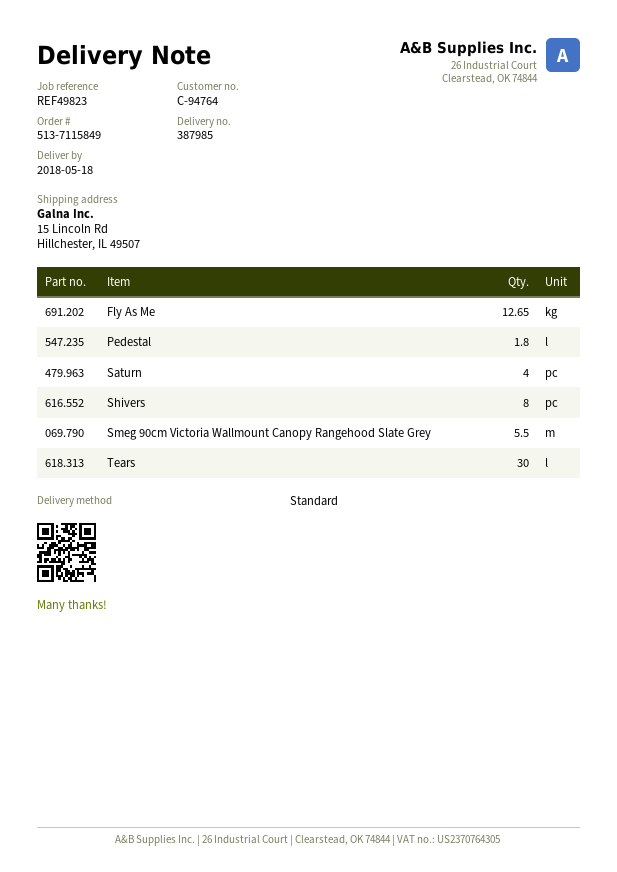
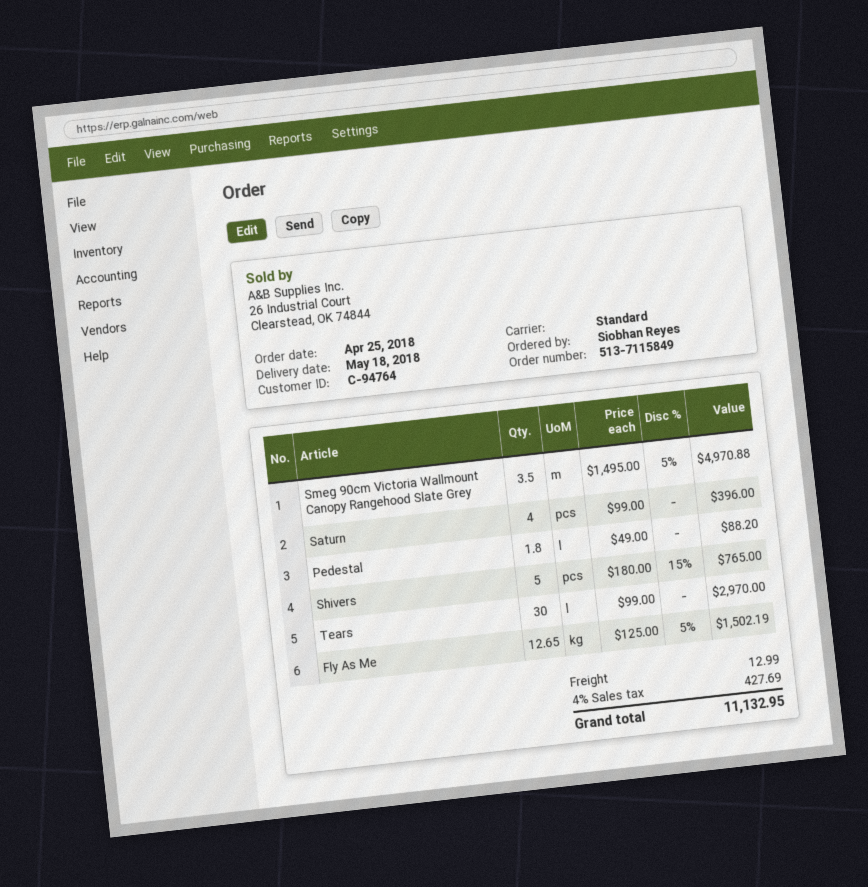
Shivers: 8 -> 5
Smeg 90cm Victoria Wallmount Canopy Rangehood Slate Grey: 5.5 -> 3.5

